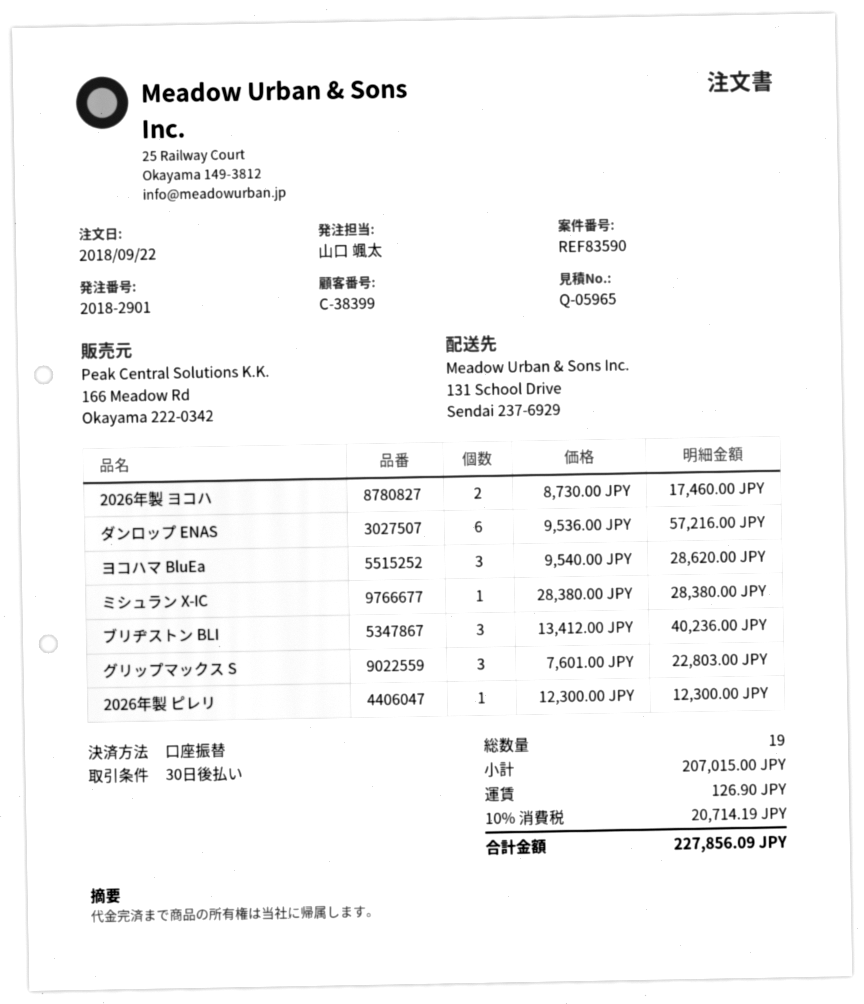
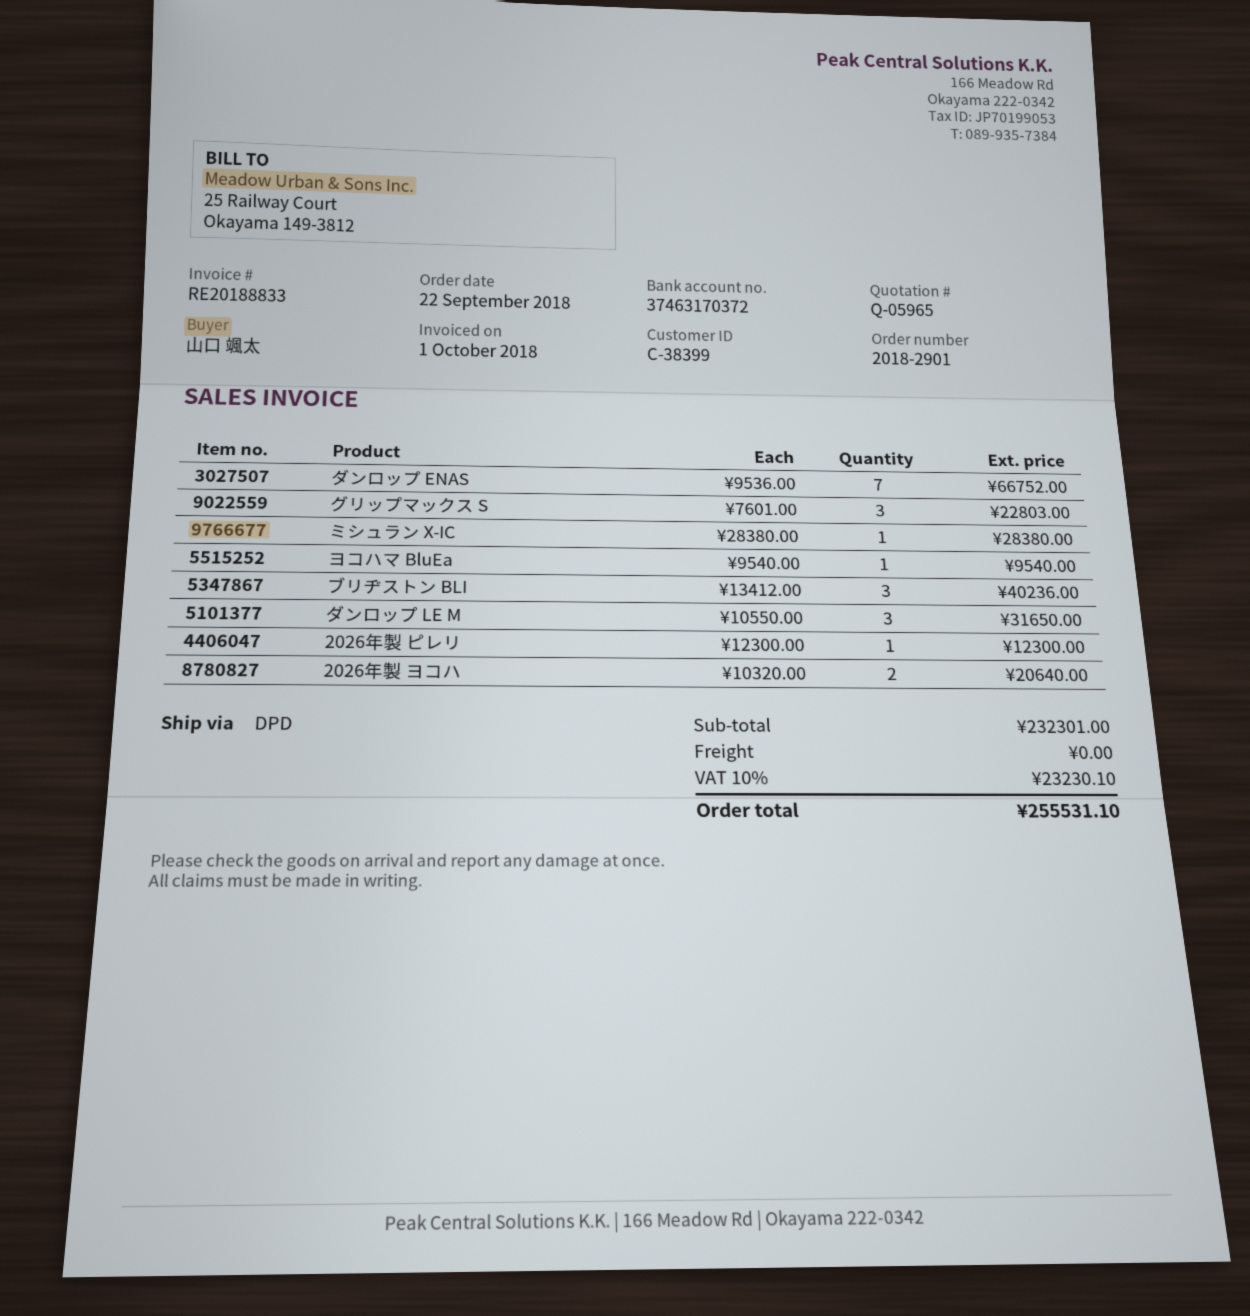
2026年製 ヨコハ: 2 x 8730.00 = 17460.00 -> 2 x 10320.00 = 20640.00
ダンロップ ENAS: 6 x 9536.00 = 57216.00 -> 7 x 9536.00 = 66752.00
ヨコハマ BluEa: 3 x 9540.00 = 28620.00 -> 1 x 9540.00 = 9540.00
ダンロップ LE M: none -> 3 x 10550.00 = 31650.00
subtotal: 207015.00 -> 232301.00
shipping: 126.90 -> 0.00
tax: 10% = 20714.19 -> 10% = 23230.10
total: 227856.09 -> 255531.10

